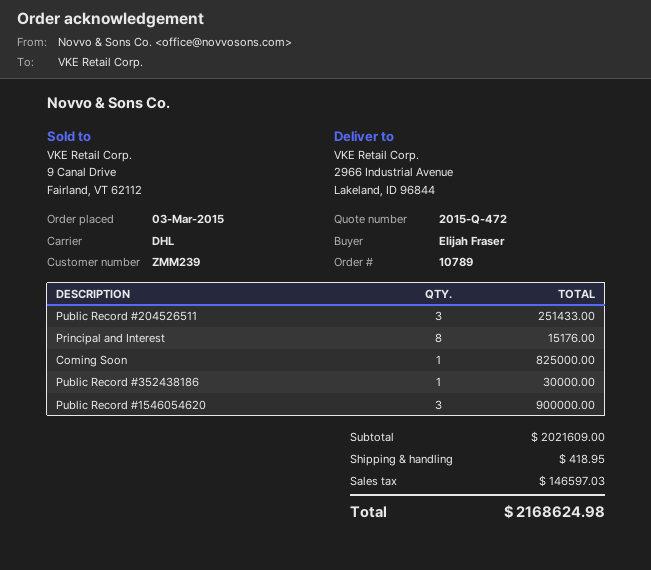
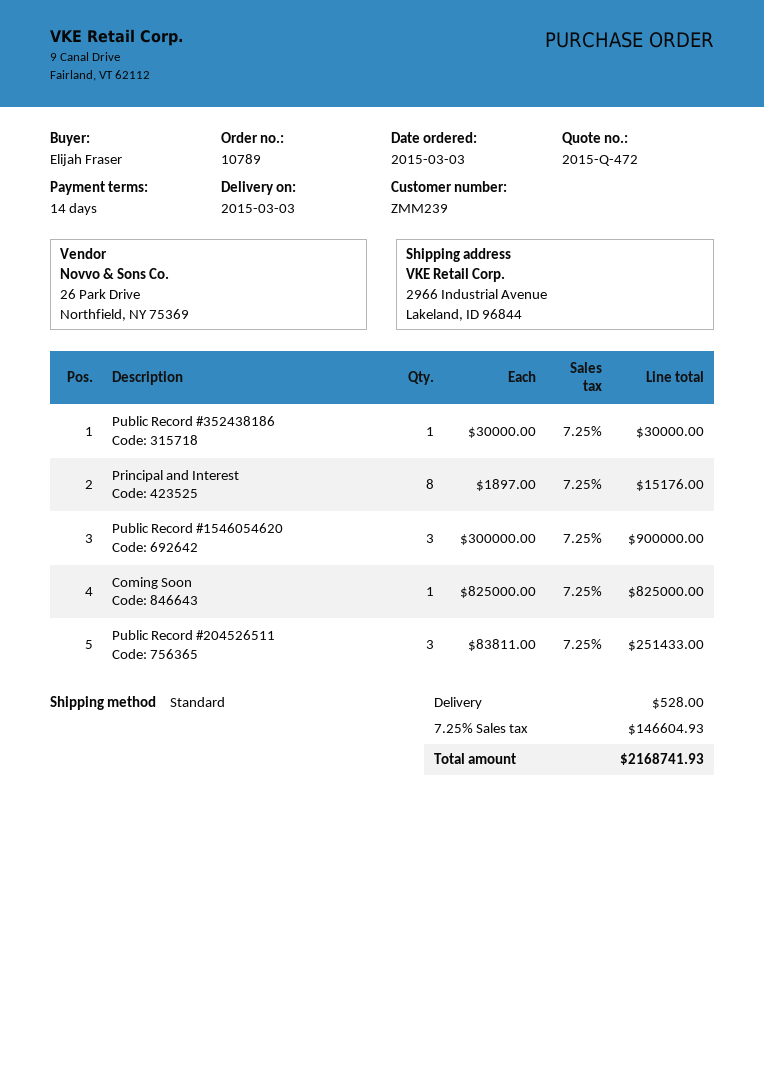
shipping method: DHL -> standard
shipping: 418.95 -> 528.00
tax: 146597.03 -> 146604.93
total: 2168624.98 -> 2168741.93

